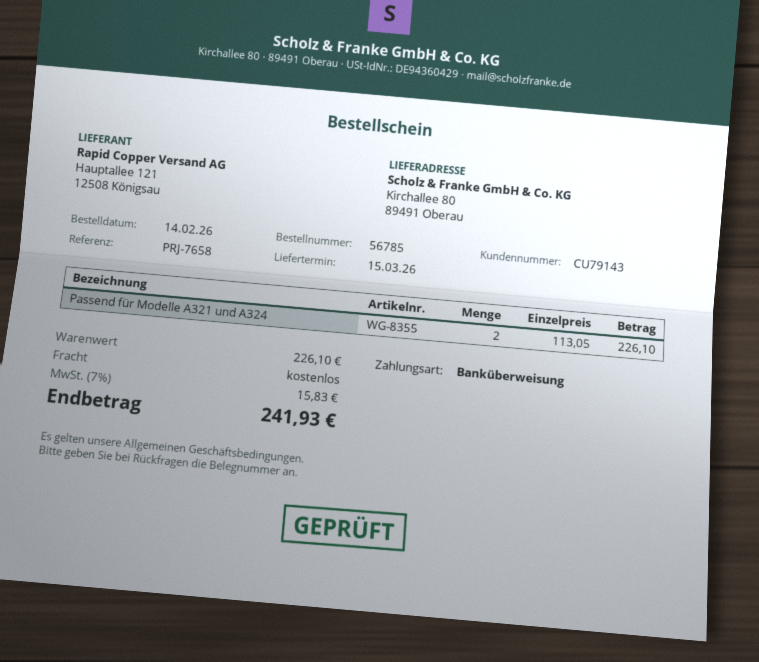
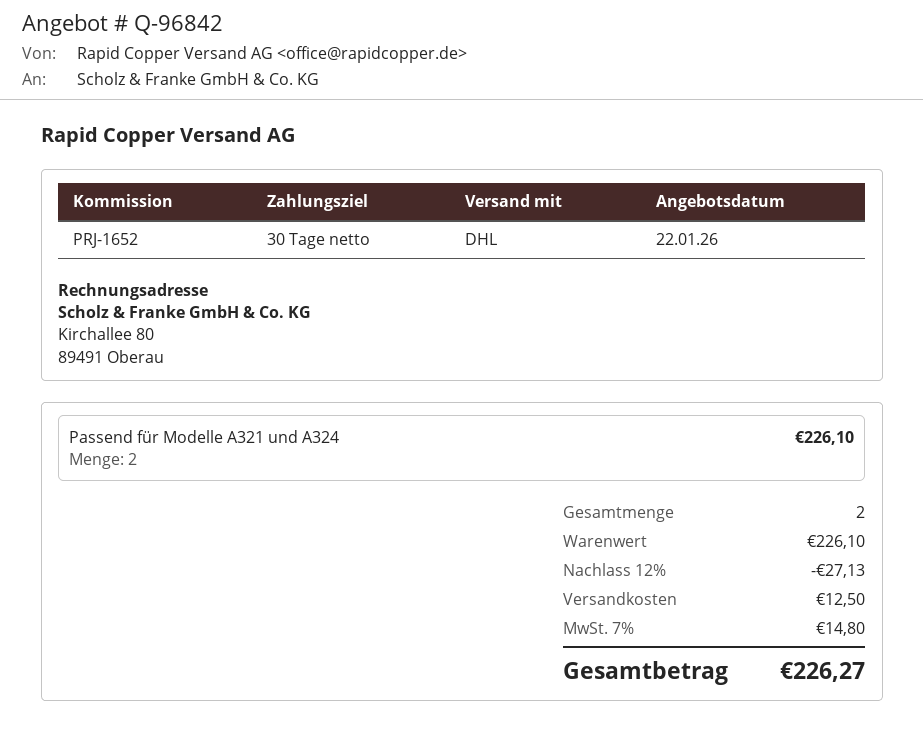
reference: PRJ-7658 -> PRJ-1652
discount: none -> 12% = 27.13
shipping: 0.00 -> 12.50
tax: 7% = 15.83 -> 7% = 14.80
total: 241.93 -> 226.27

